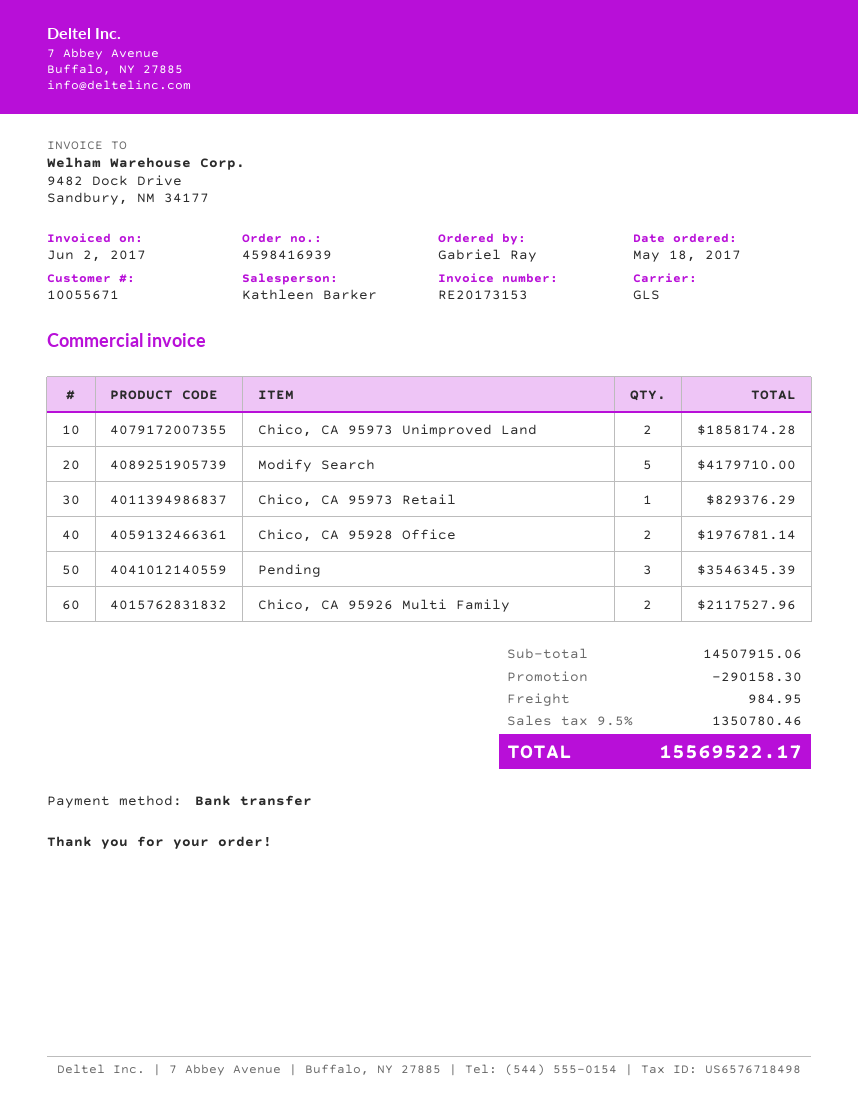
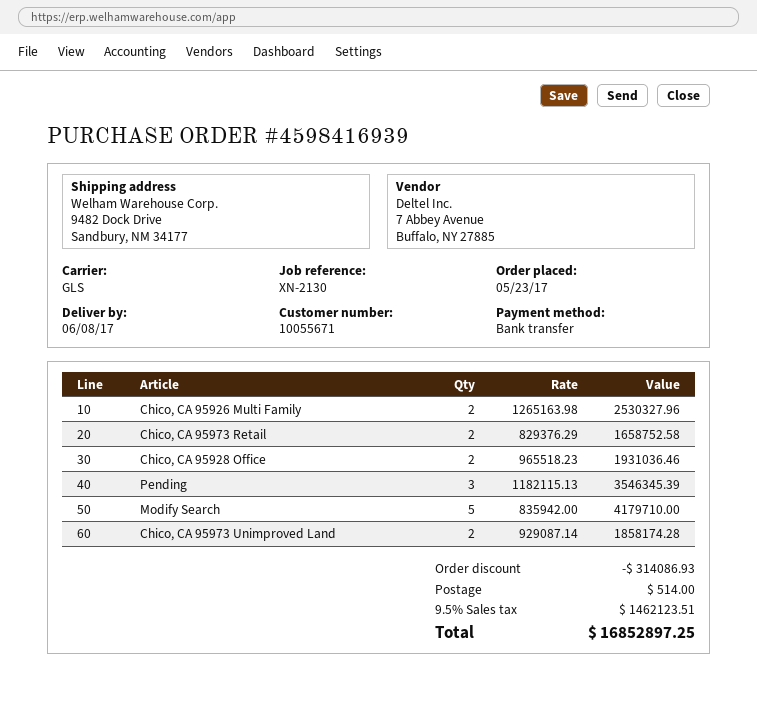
order date: 2017-05-18 -> 2017-05-23
Chico, CA 95973 Retail: 1 for 829376.29 -> 2 for 1658752.58
Chico, CA 95928 Office: 2 for 1976781.14 -> 2 for 1931036.46
Chico, CA 95926 Multi Family: 2 for 2117527.96 -> 2 for 2530327.96
discount: 290158.30 -> 314086.93
shipping: 984.95 -> 514.00
tax: 9.5% = 1350780.46 -> 9.5% = 1462123.51
total: 15569522.17 -> 16852897.25

